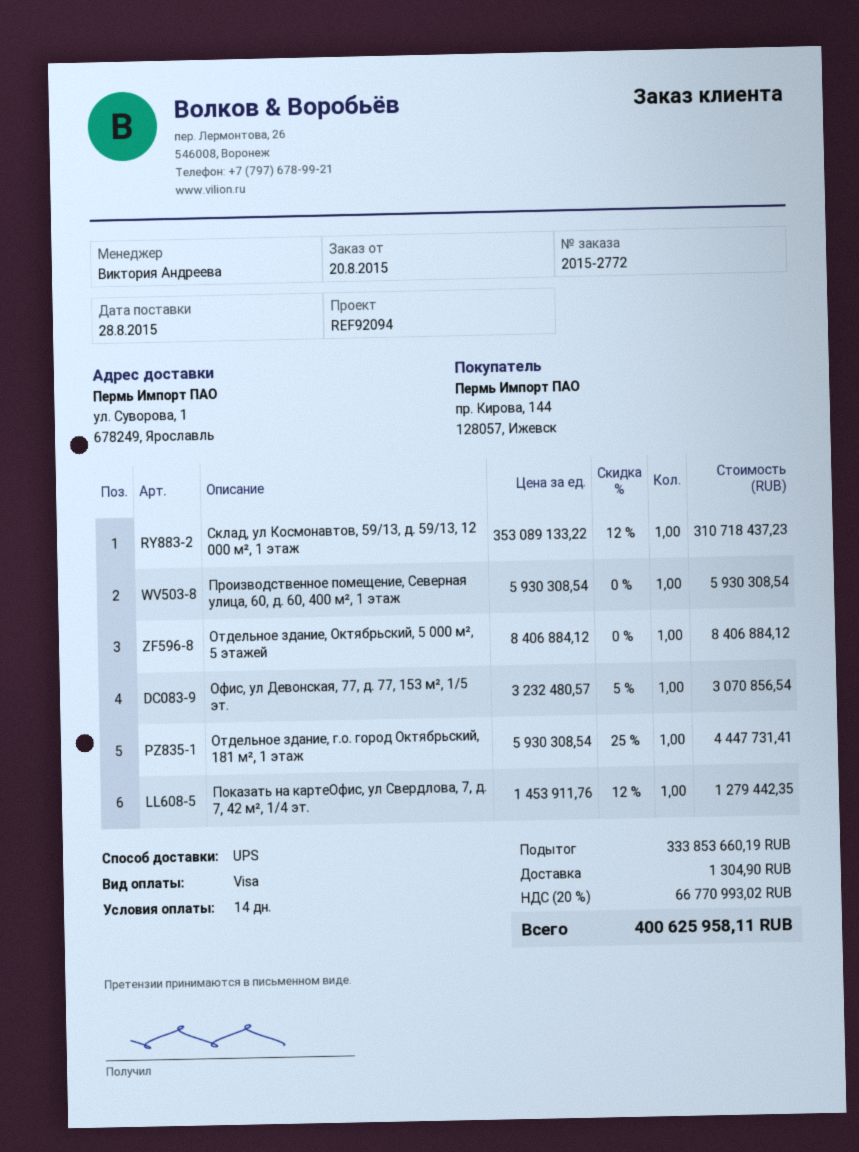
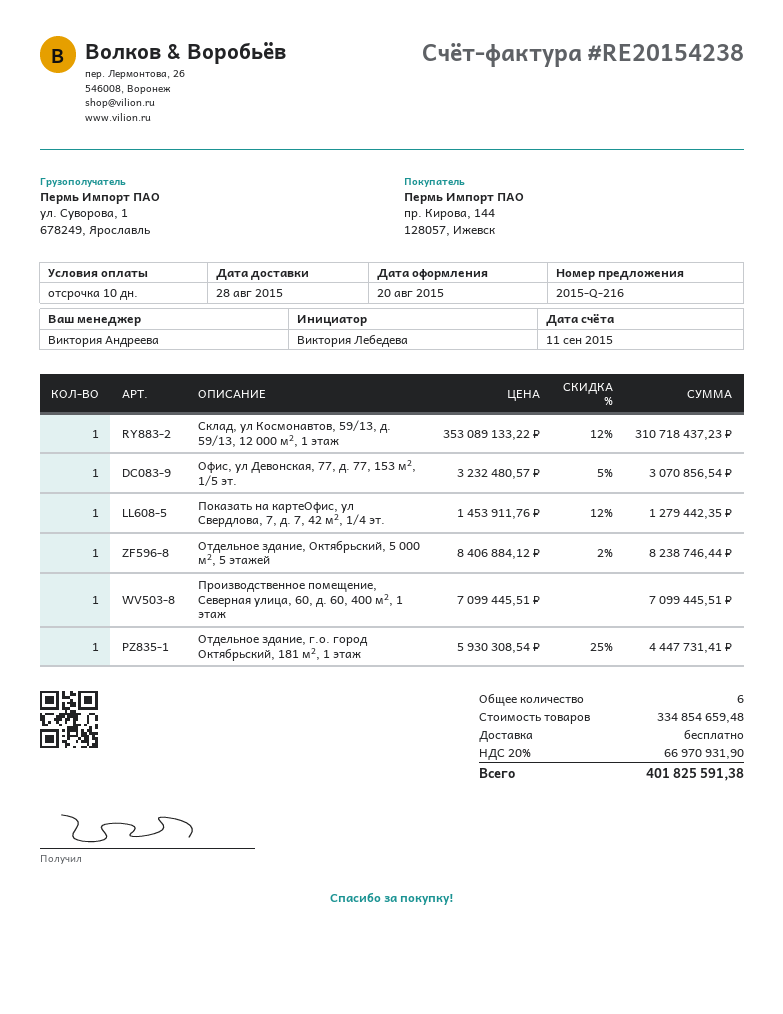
payment terms: 14 days -> 10 days
Производственное помещение, Северная улица, 60, д. 60, 400 м², 1 этаж: 1 x 5930308.54 = 5930308.54 -> 1 x 7099445.51 = 7099445.51
Отдельное здание, Октябрьский, 5 000 м², 5 этажей: 1 x 8406884.12 = 8406884.12 -> 1 x 8406884.12 - 2% = 8238746.44
subtotal: 333853660.19 -> 334854659.48
shipping: 1304.90 -> 0.00
tax: 20% = 66770993.02 -> 20% = 66970931.90
total: 400625958.11 -> 401825591.38

